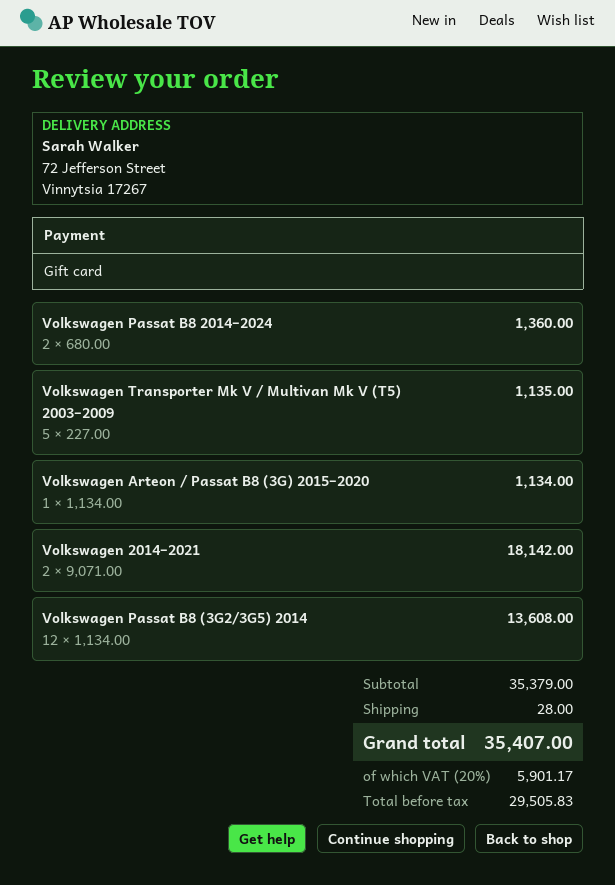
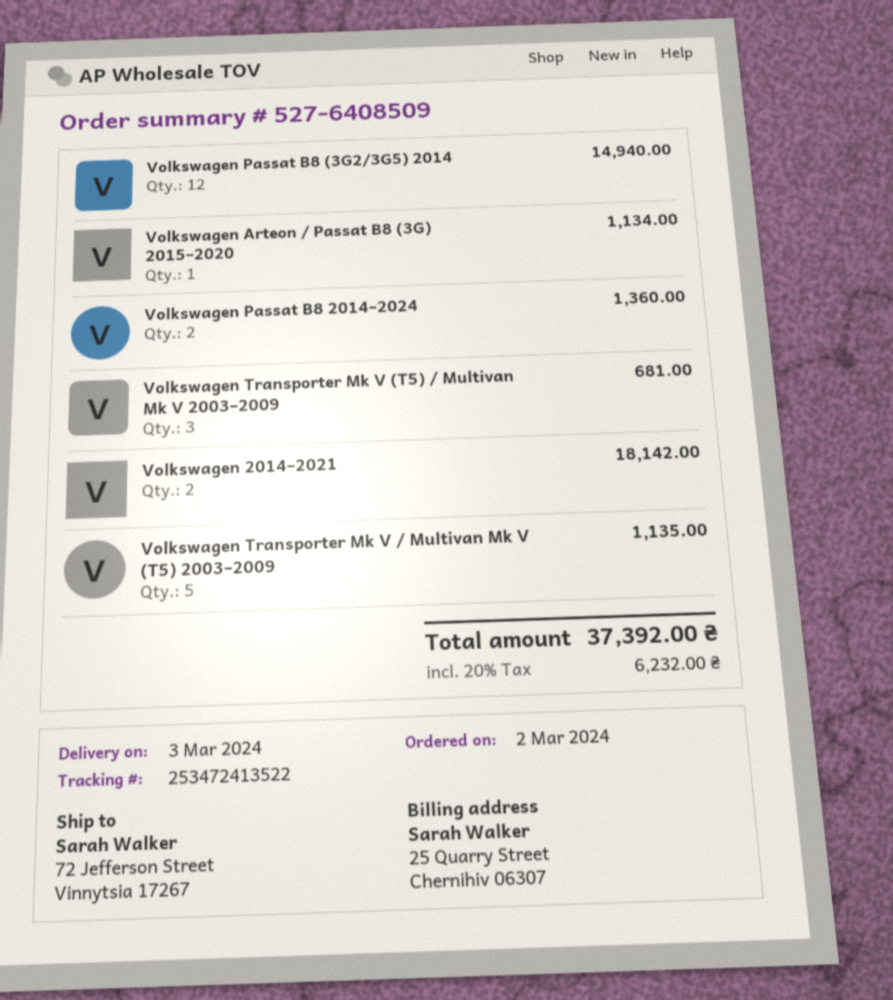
Volkswagen Passat B8 (3G2/3G5) 2014: 12 for 13608.00 -> 12 for 14940.00
Volkswagen Transporter Mk V (T5) / Multivan Mk V 2003–2009: none -> 3 for 681.00
shipping: 28.00 -> none
tax: 20% = 5901.17 -> 20% = 6232.00
total: 35407.00 -> 37392.00

